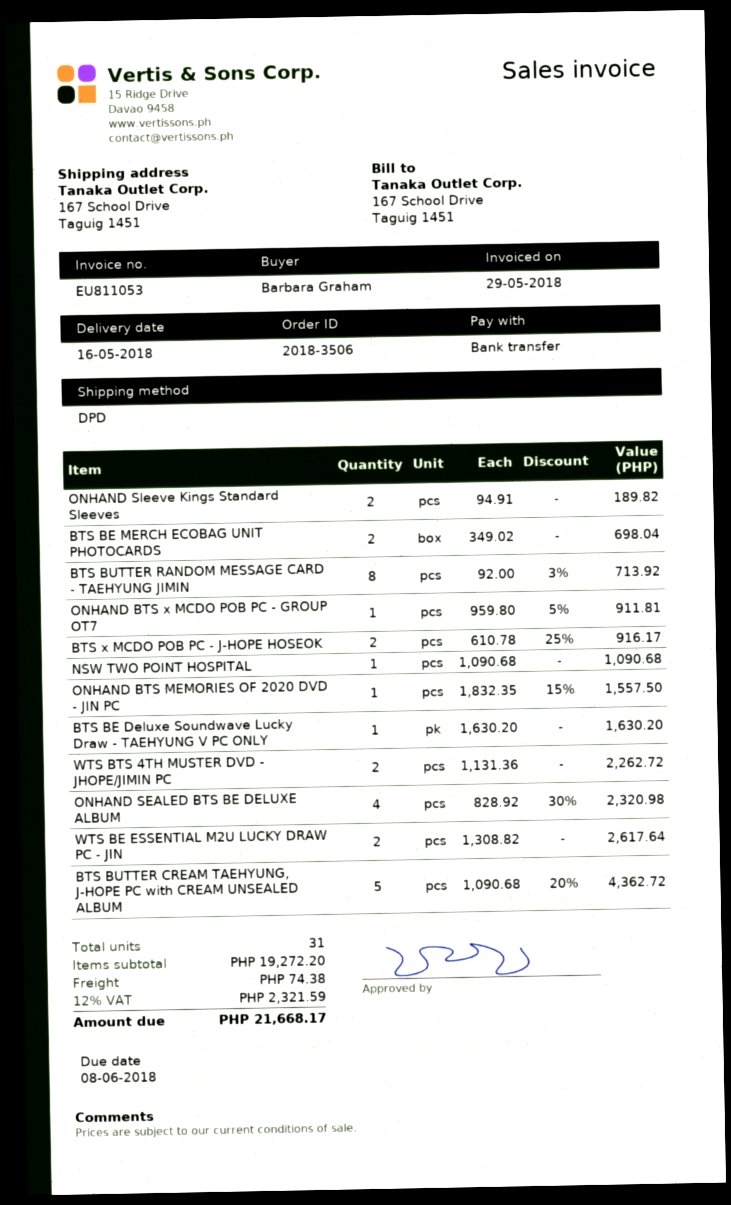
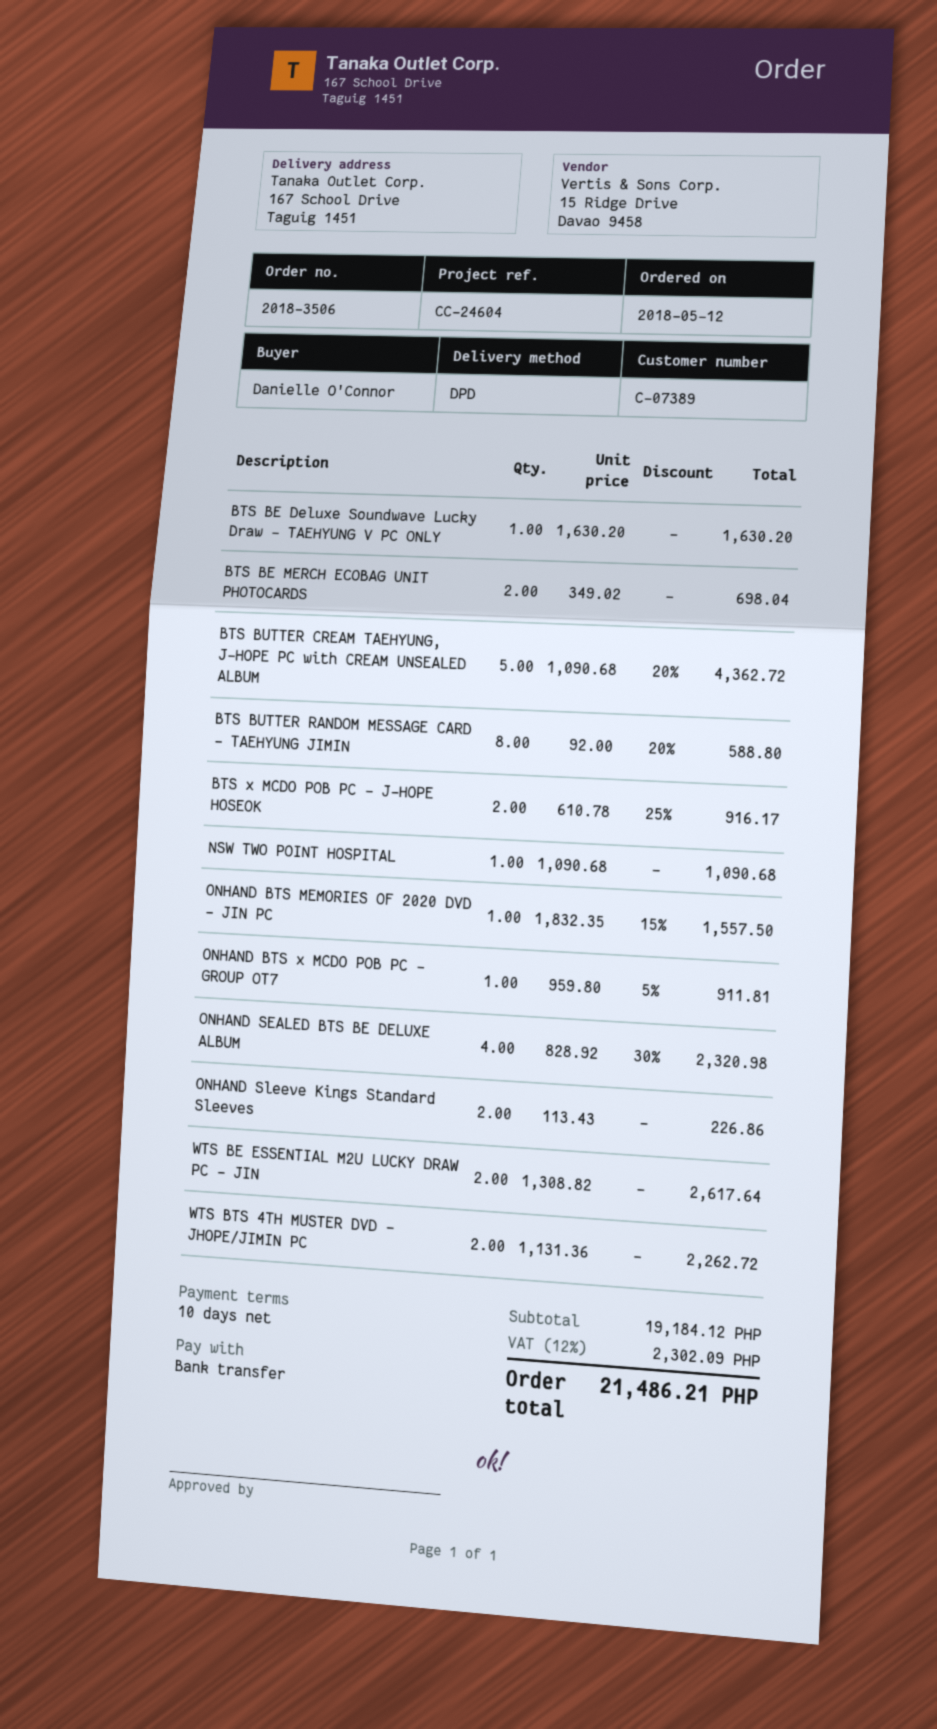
ordered by: Barbara Graham -> Danielle O'Connor
ONHAND Sleeve Kings Standard Sleeves: 2 x 94.91 = 189.82 -> 2 x 113.43 = 226.86
BTS BUTTER RANDOM MESSAGE CARD - TAEHYUNG JIMIN: 8 x 92.00 - 3% = 713.92 -> 8 x 92.00 - 20% = 588.80
subtotal: 19272.20 -> 19184.12
shipping: 74.38 -> none
tax: 12% = 2321.59 -> 12% = 2302.09
total: 21668.17 -> 21486.21

